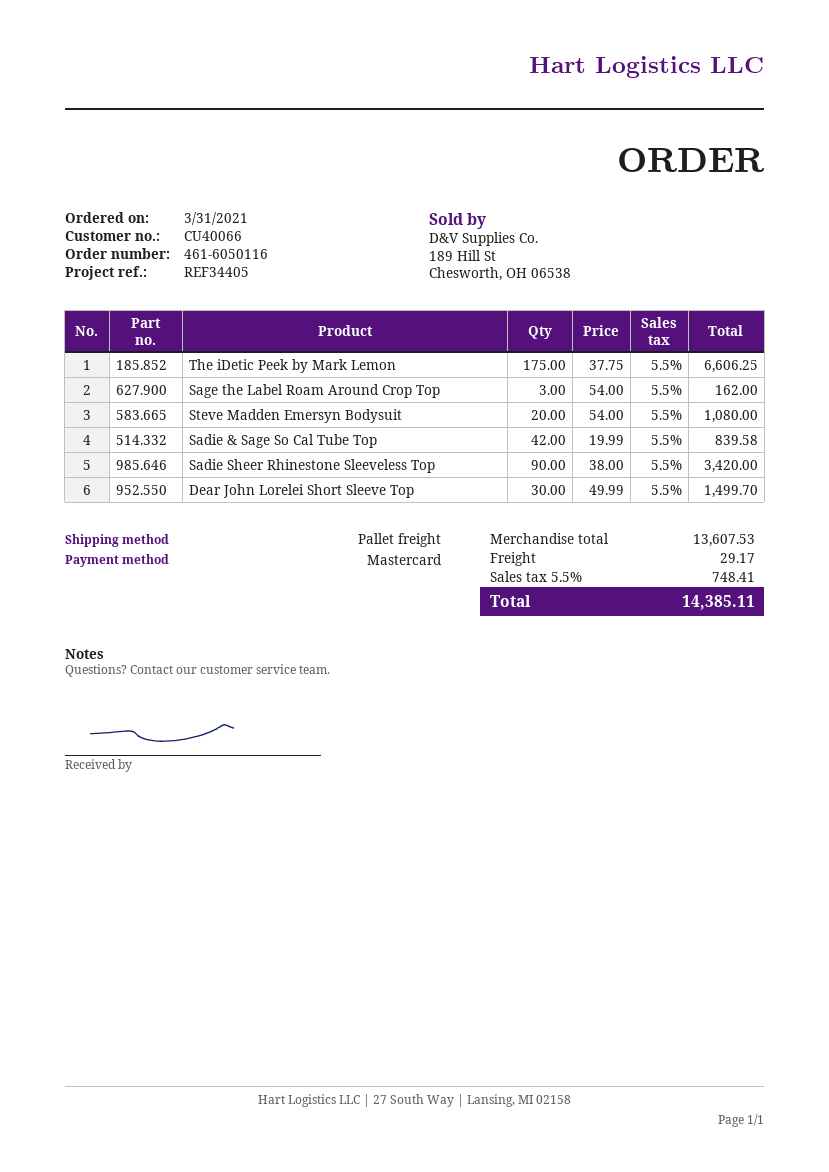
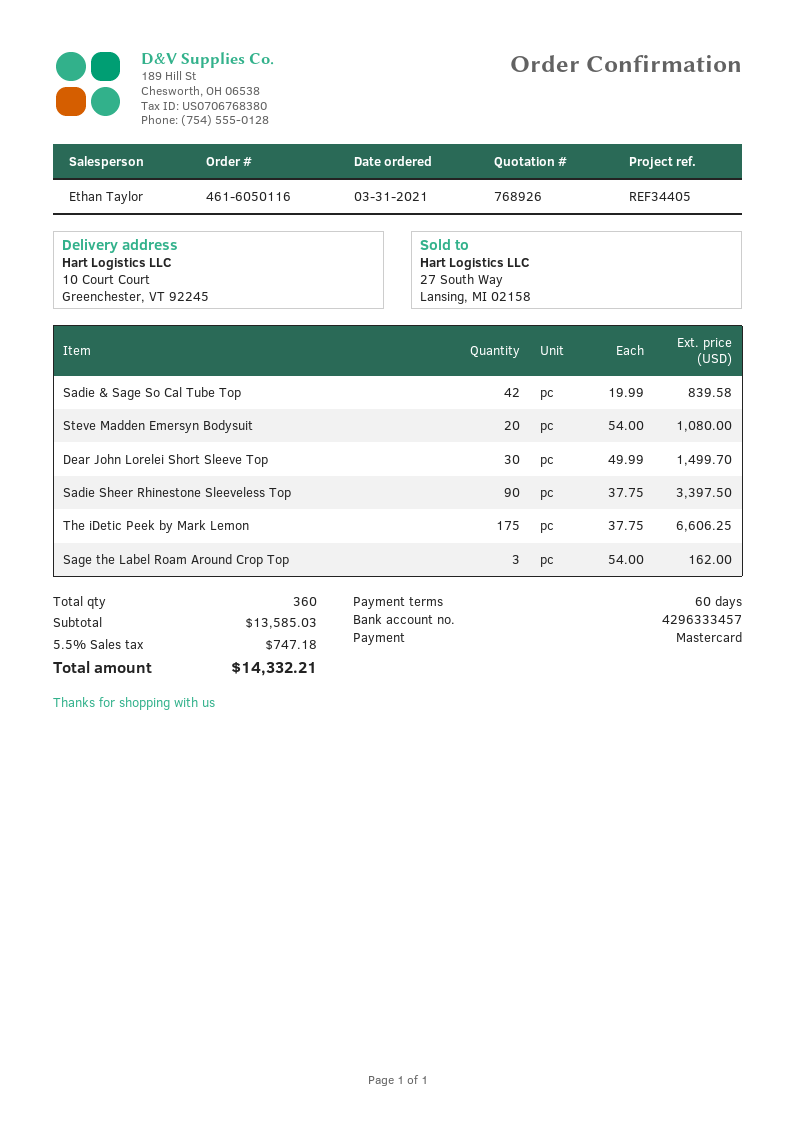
Sadie Sheer Rhinestone Sleeveless Top: 90 x 38.00 = 3420.00 -> 90 x 37.75 = 3397.50
subtotal: 13607.53 -> 13585.03
shipping: 29.17 -> none
tax: 5.5% = 748.41 -> 5.5% = 747.18
total: 14385.11 -> 14332.21

